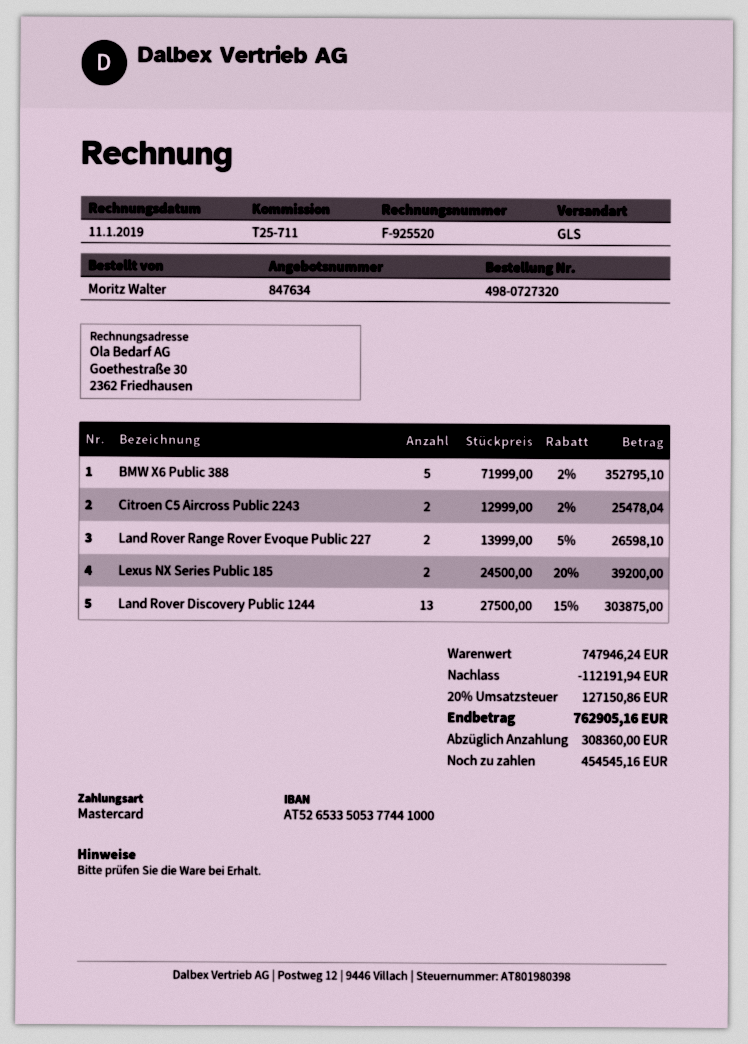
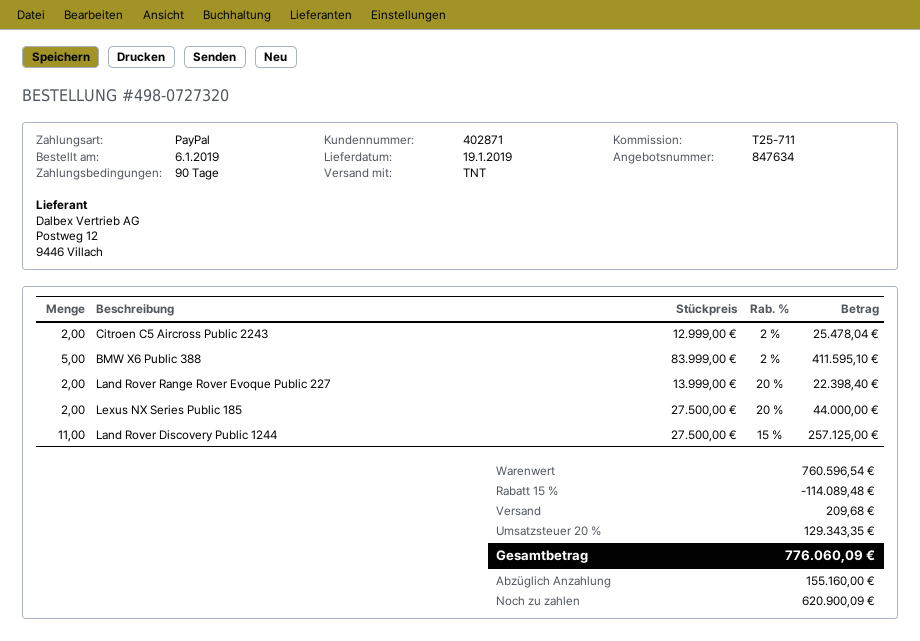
payment method: Mastercard -> PayPal
shipping method: GLS -> TNT
BMW X6 Public 388: 5 x 71999.00 - 2% = 352795.10 -> 5 x 83999.00 - 2% = 411595.10
Land Rover Range Rover Evoque Public 227: 2 x 13999.00 - 5% = 26598.10 -> 2 x 13999.00 - 20% = 22398.40
Lexus NX Series Public 185: 2 x 24500.00 - 20% = 39200.00 -> 2 x 27500.00 - 20% = 44000.00
Land Rover Discovery Public 1244: 13 x 27500.00 - 15% = 303875.00 -> 11 x 27500.00 - 15% = 257125.00
subtotal: 747946.24 -> 760596.54
discount: 112191.94 -> 114089.48
shipping: none -> 209.68
tax: 20% = 127150.86 -> 20% = 129343.35
total: 762905.16 -> 776060.09
deposit: 308360.00 -> 155160.00
balance: 454545.16 -> 620900.09

